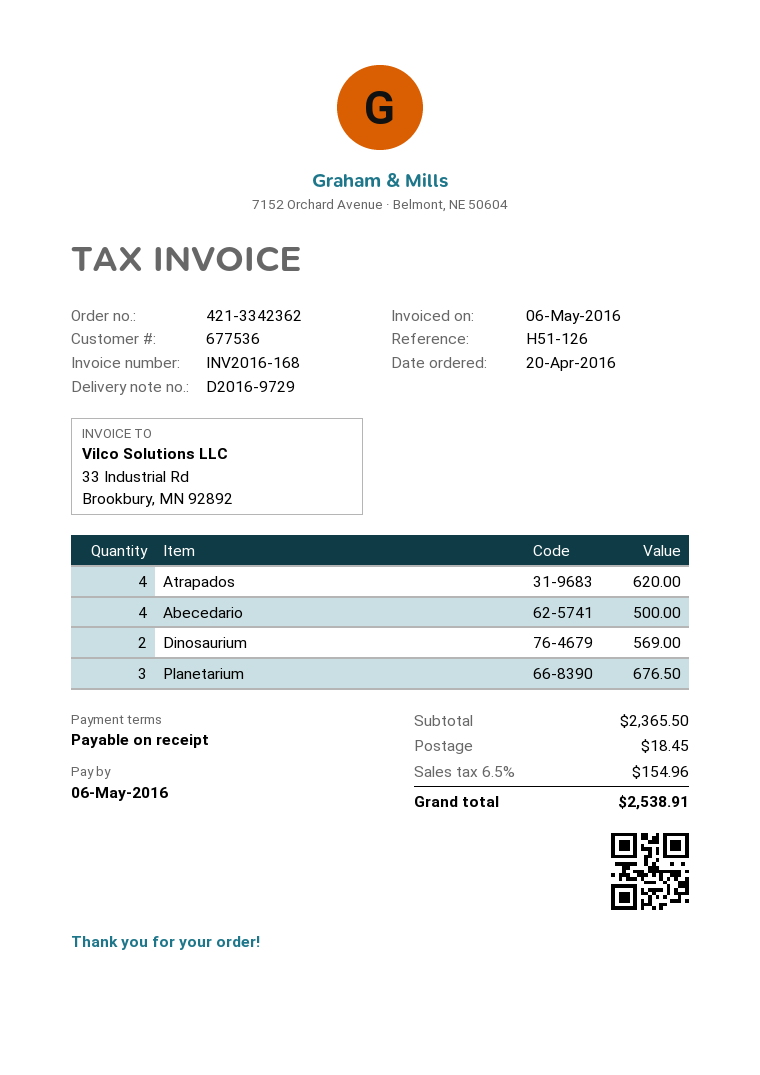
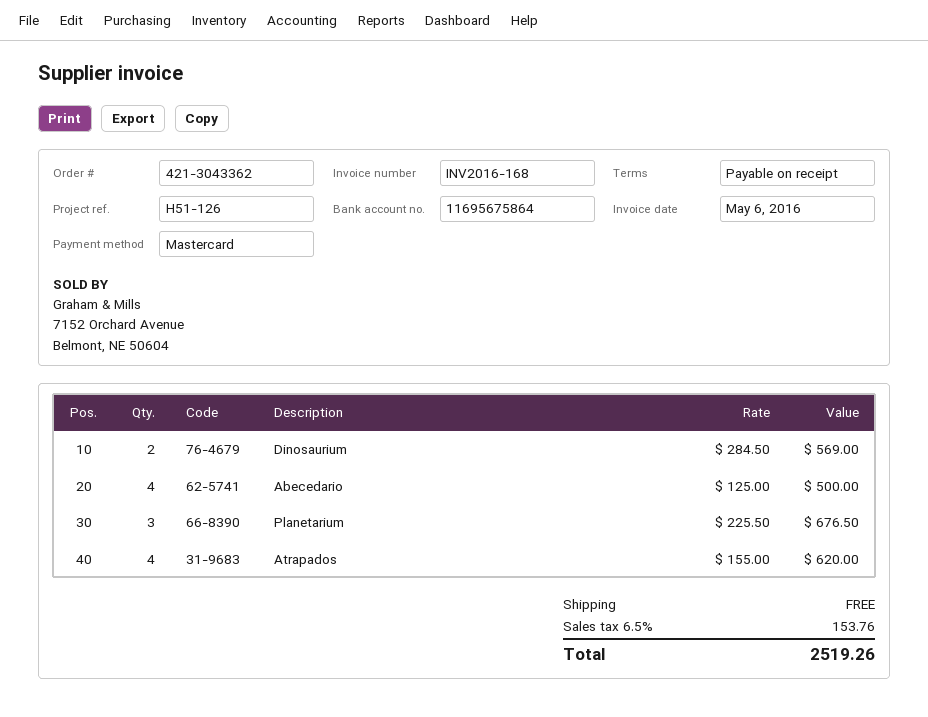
order number: 421-3342362 -> 421-3043362
shipping: 18.45 -> 0.00
tax: 6.5% = 154.96 -> 6.5% = 153.76
total: 2538.91 -> 2519.26

